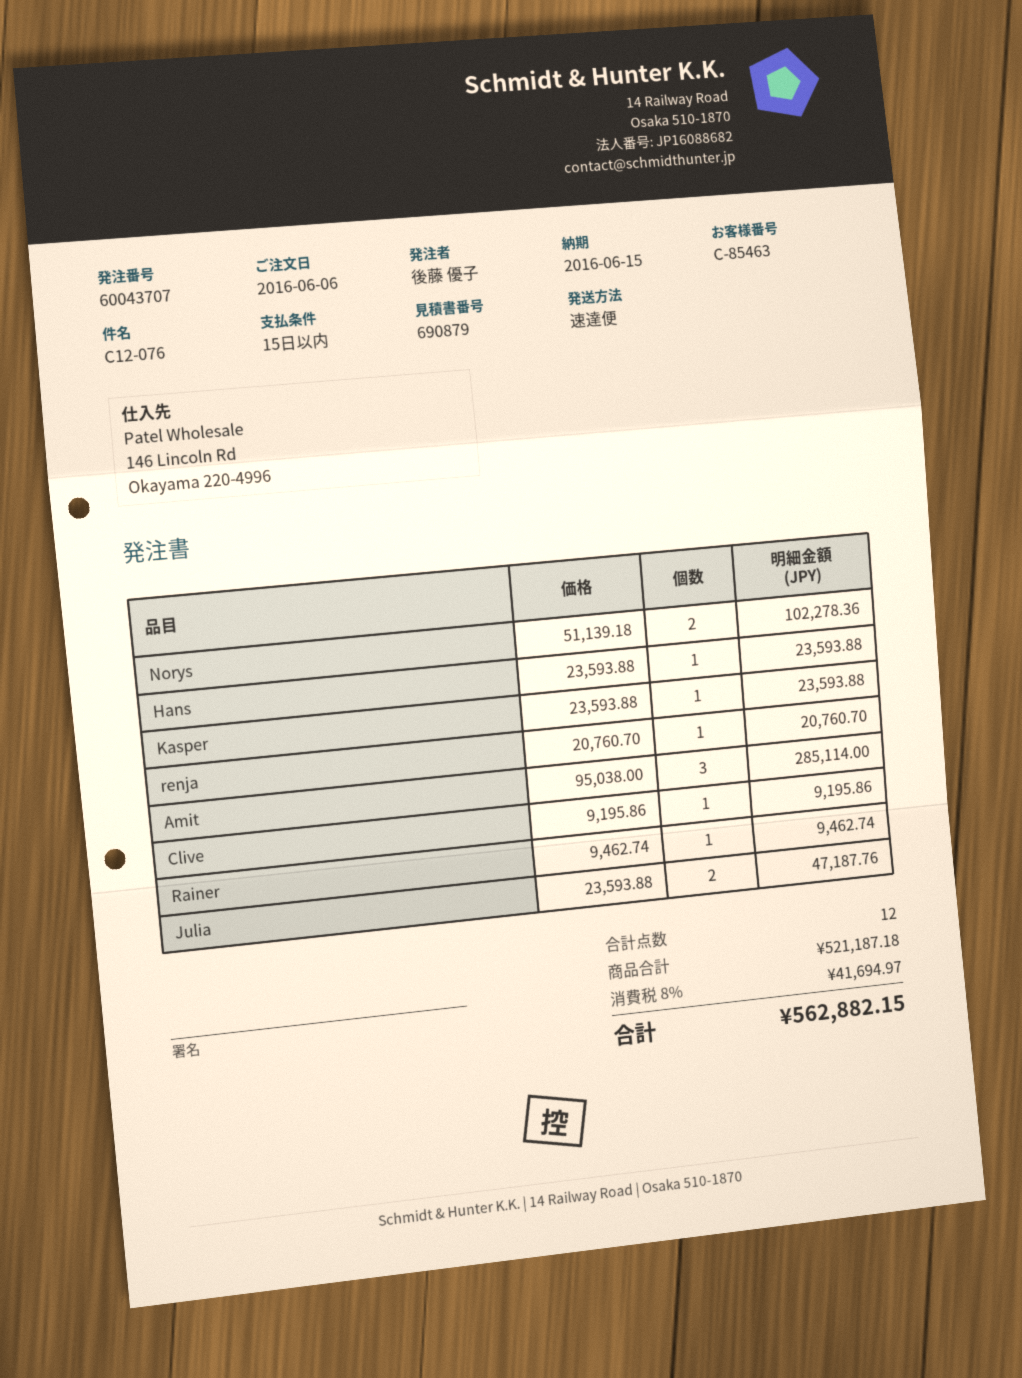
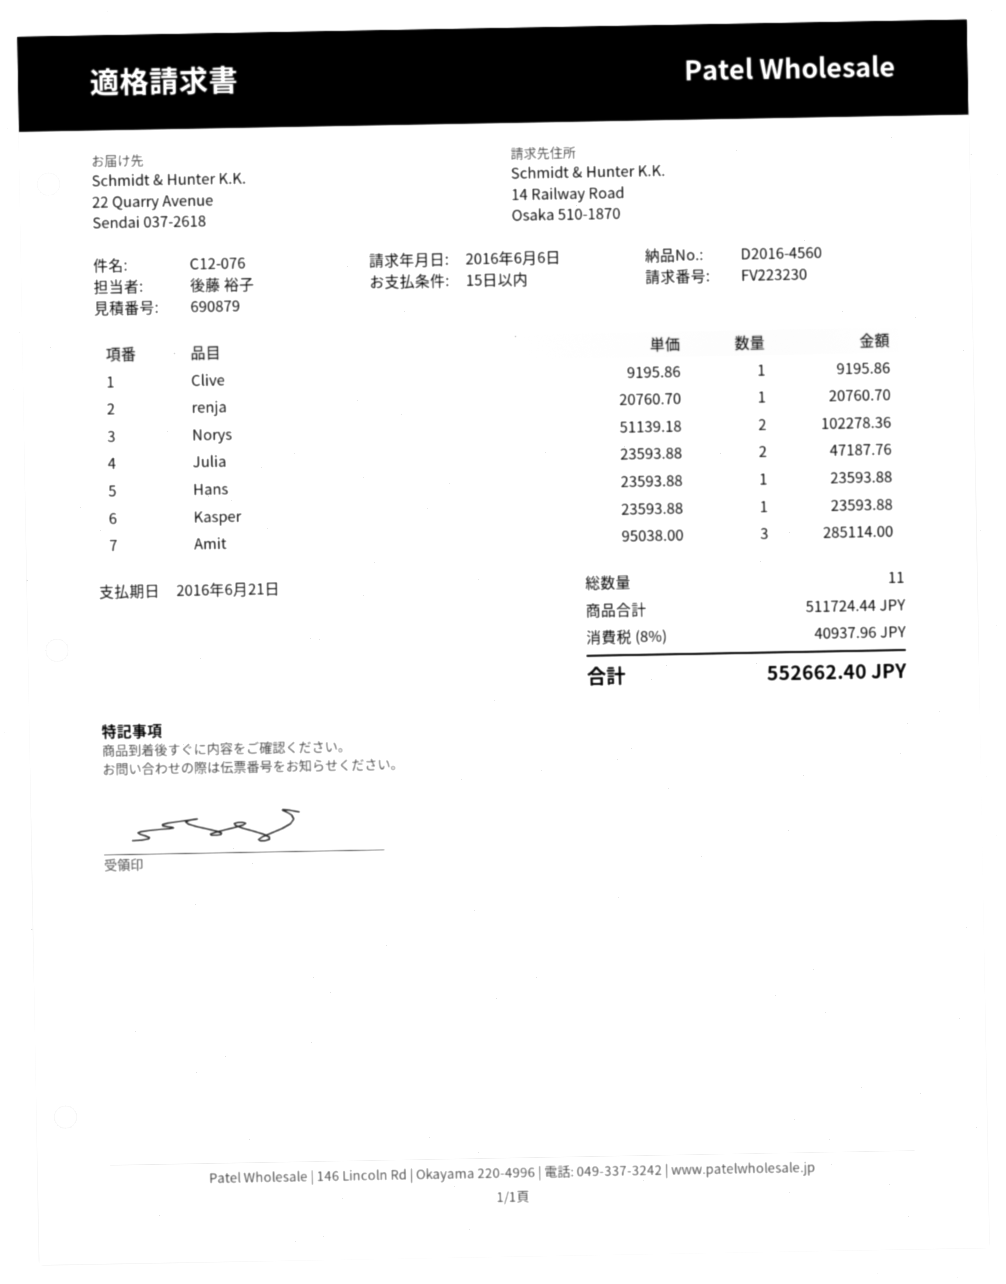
Rainer: 1 x 9462.74 = 9462.74 -> none
total quantity: 12 -> 11
subtotal: 521187.18 -> 511724.44
tax: 8% = 41694.97 -> 8% = 40937.96
total: 562882.15 -> 552662.40

